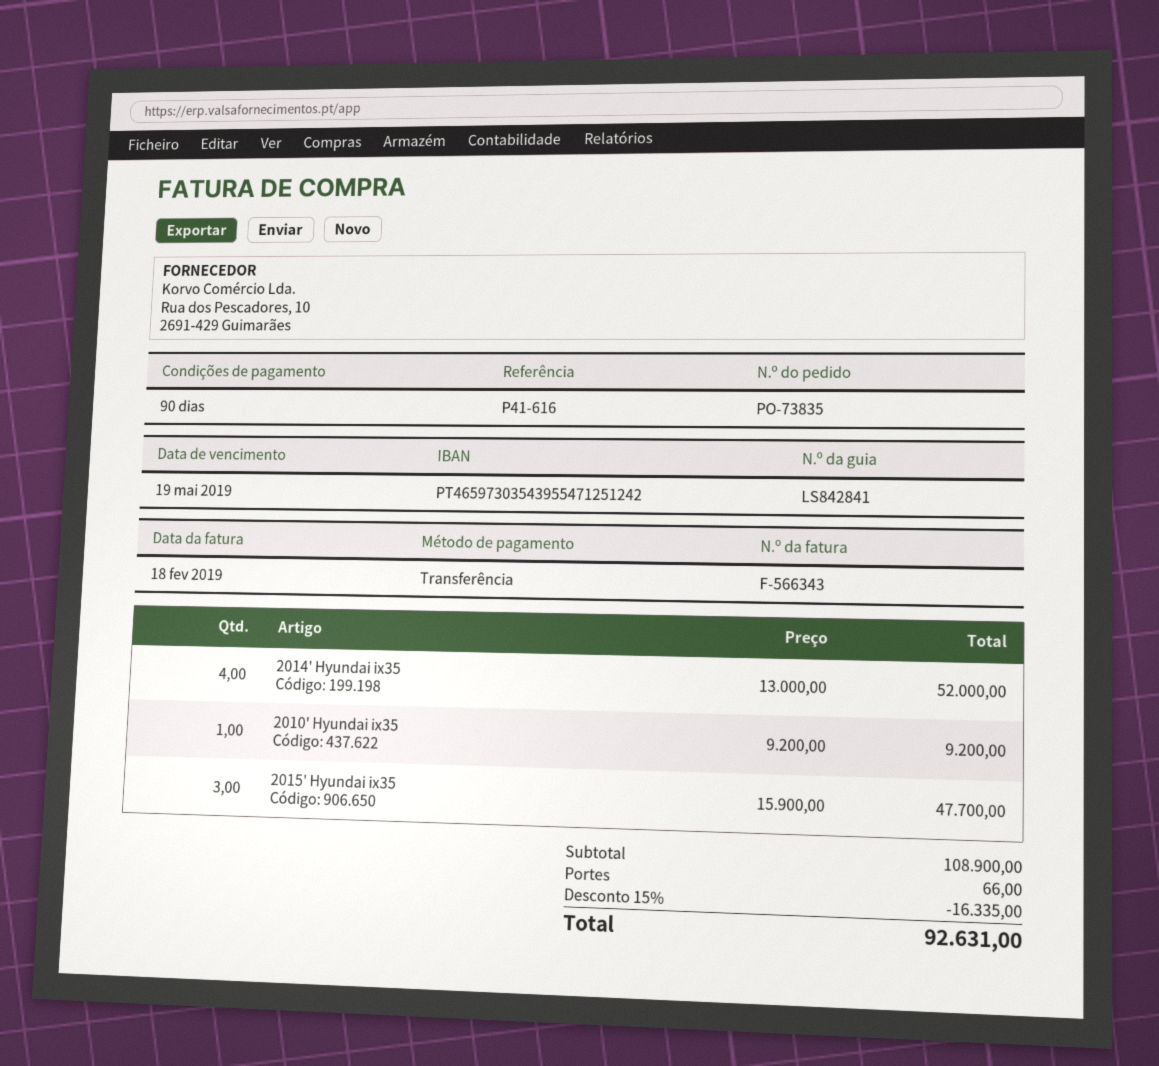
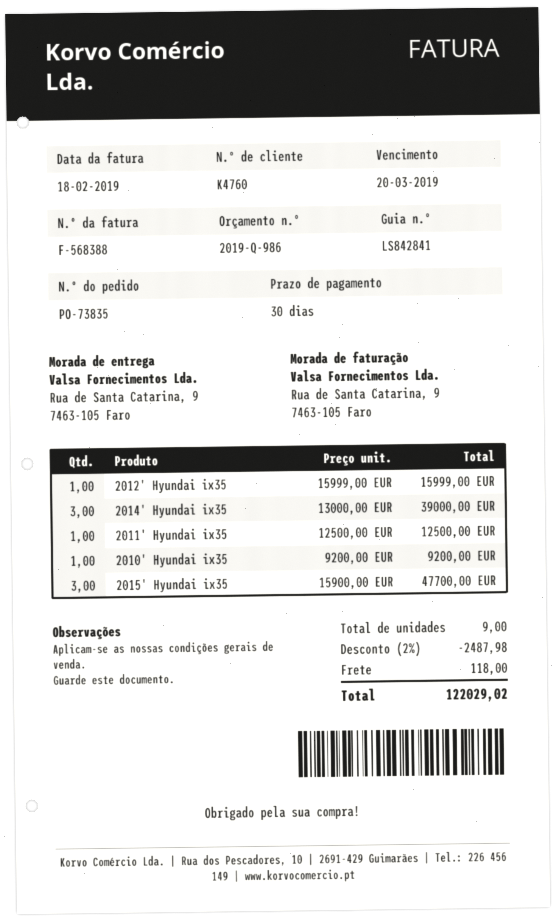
invoice number: F-566343 -> F-568388
payment terms: 90 days -> 30 days
due date: 2019-05-19 -> 2019-03-20
2014' Hyundai ix35: 4 x 13000.00 = 52000.00 -> 3 x 13000.00 = 39000.00
2012' Hyundai ix35: none -> 1 x 15999.00 = 15999.00
2011' Hyundai ix35: none -> 1 x 12500.00 = 12500.00
discount: 15% = 16335.00 -> 2% = 2487.98
shipping: 66.00 -> 118.00
total: 92631.00 -> 122029.02

